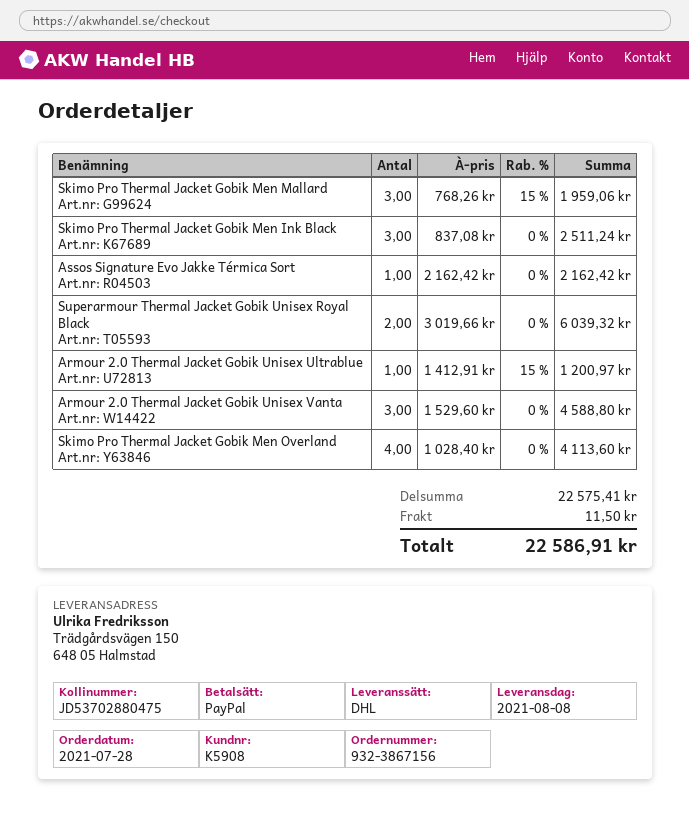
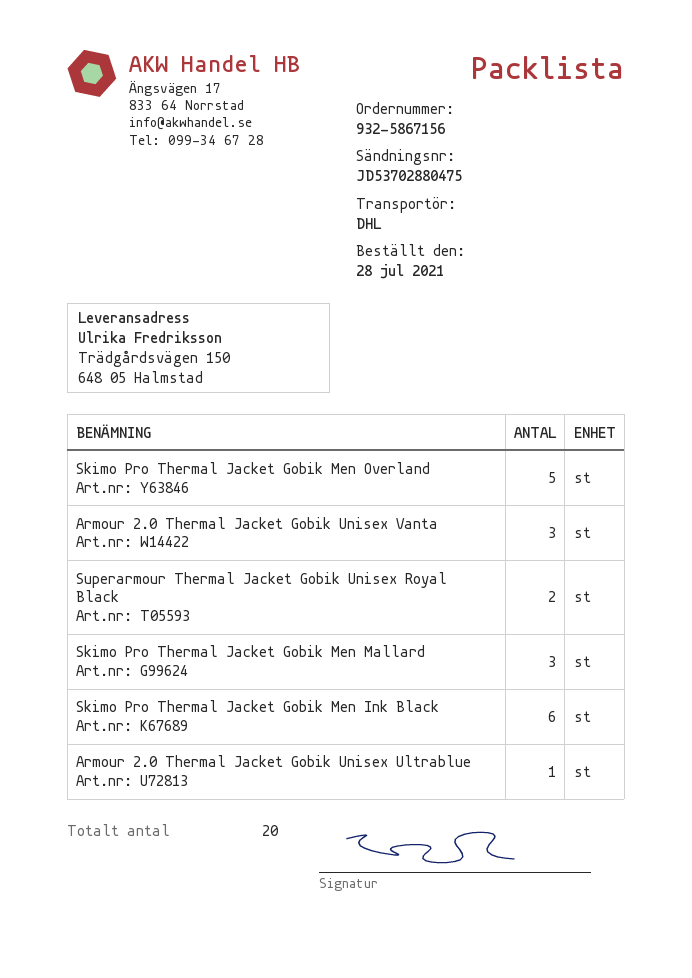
order number: 932-3867156 -> 932-5867156
Skimo Pro Thermal Jacket Gobik Men Ink Black: 3 -> 6
Assos Signature Evo Jakke Térmica Sort: 1 -> none
Skimo Pro Thermal Jacket Gobik Men Overland: 4 -> 5

